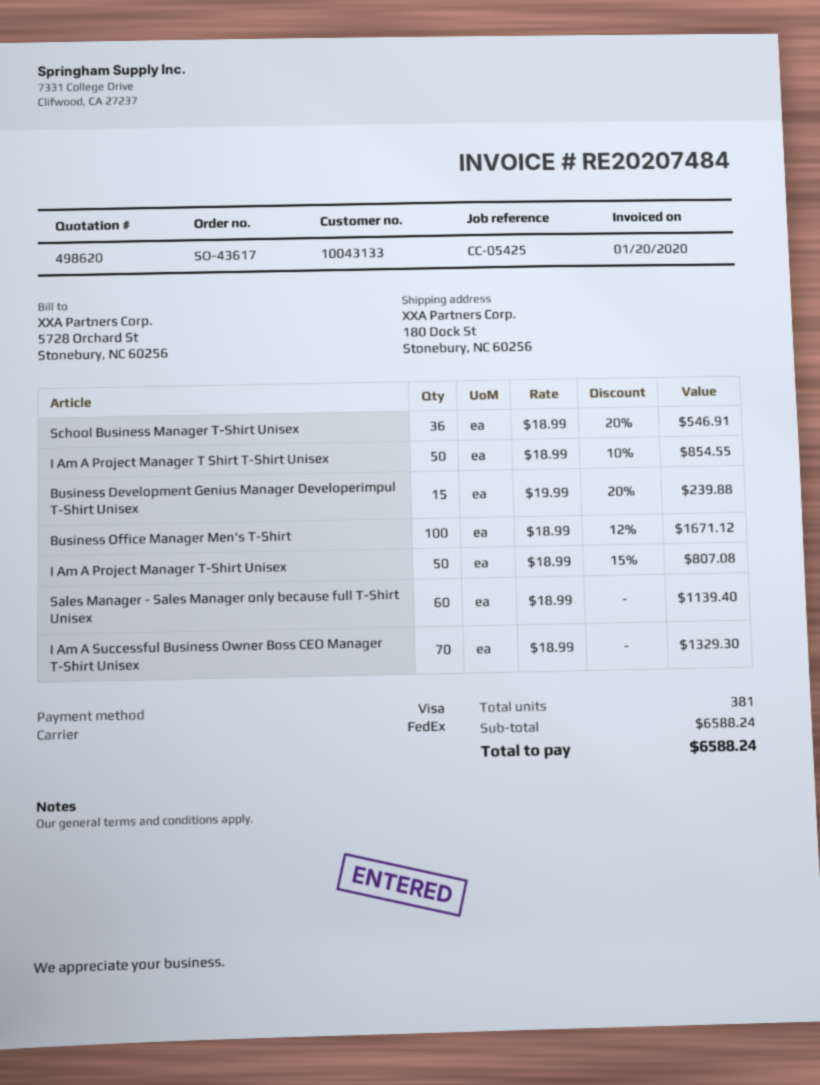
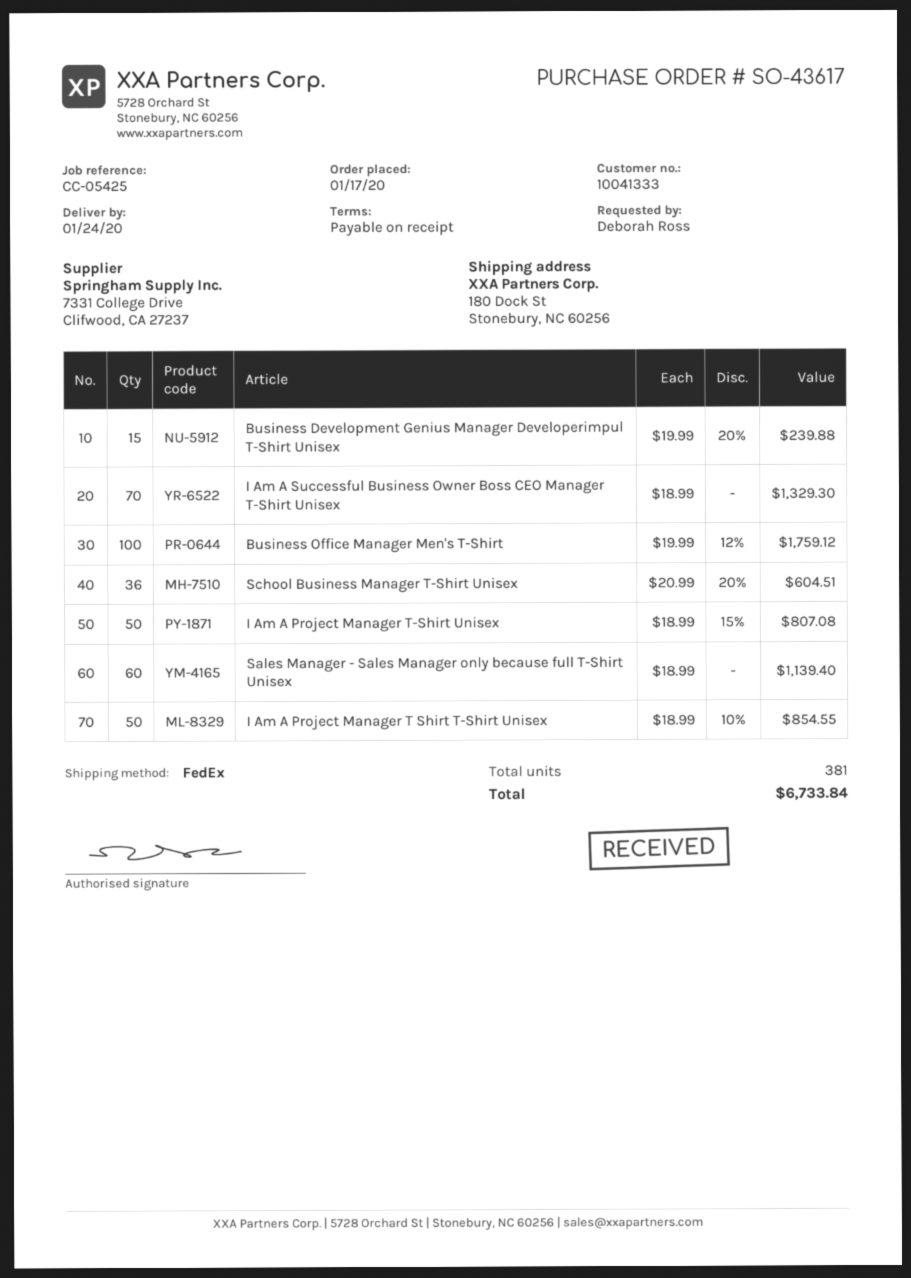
customer number: 10043133 -> 10041333
School Business Manager T-Shirt Unisex: 36 x 18.99 - 20% = 546.91 -> 36 x 20.99 - 20% = 604.51
Business Office Manager Men's T-Shirt: 100 x 18.99 - 12% = 1671.12 -> 100 x 19.99 - 12% = 1759.12
total: 6588.24 -> 6733.84

